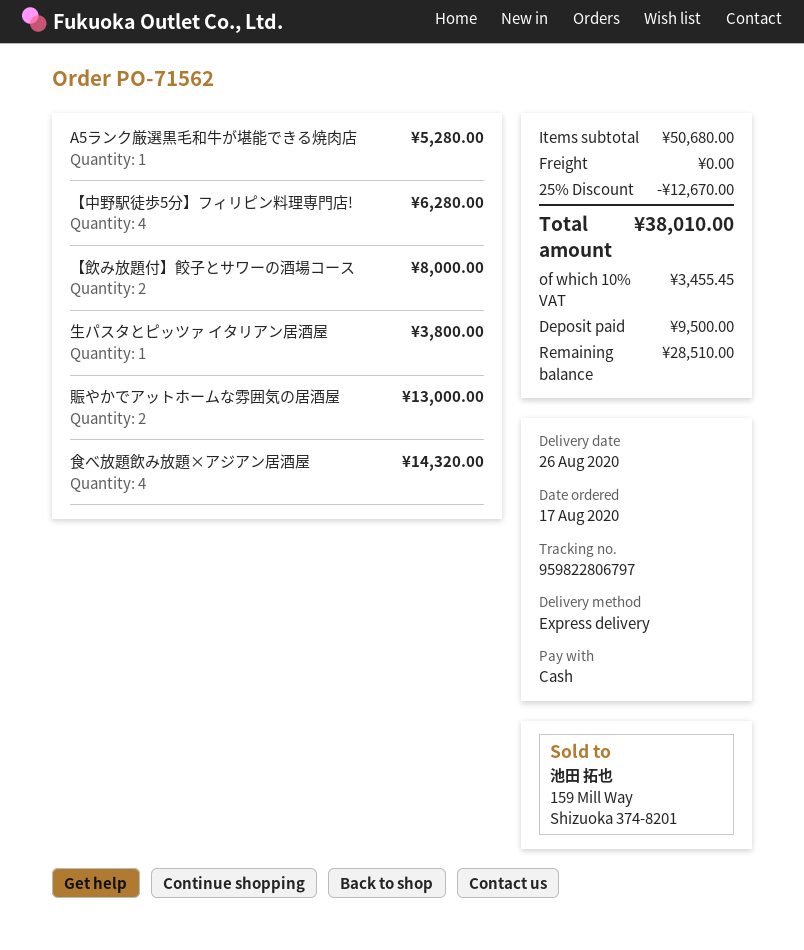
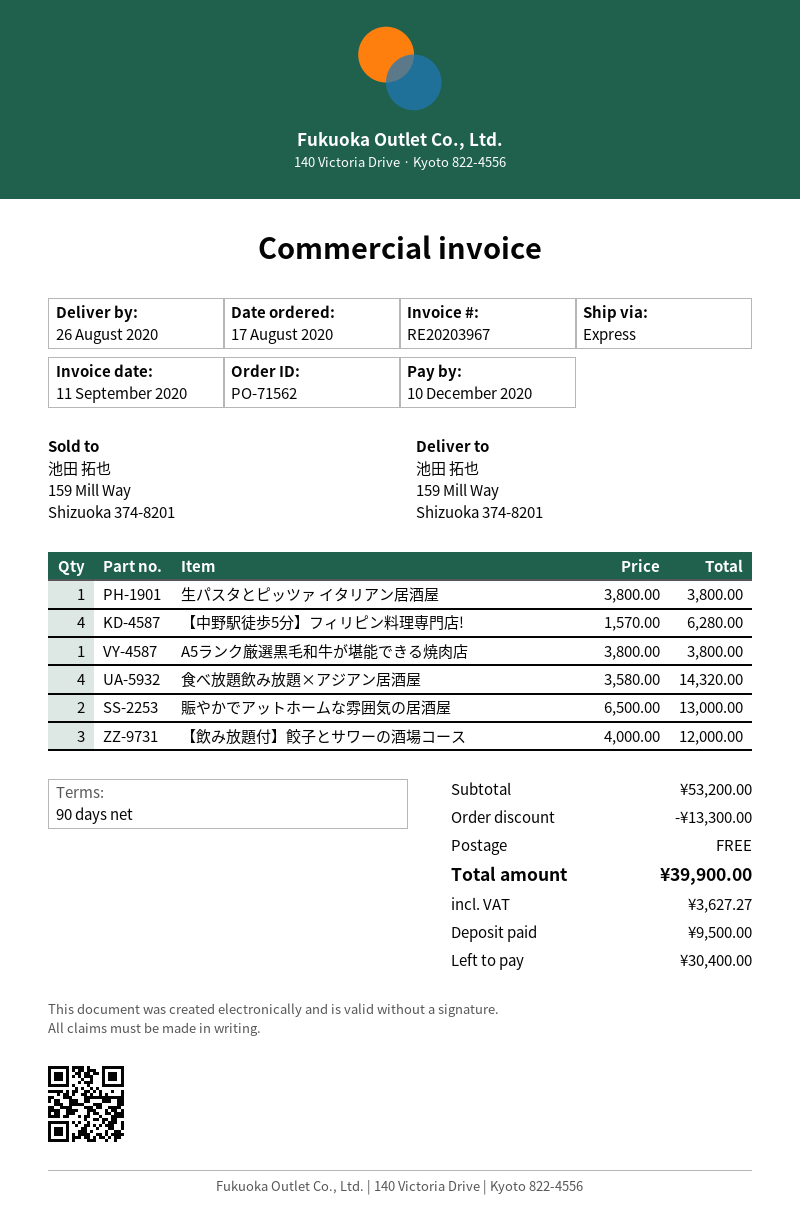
A5ランク厳選黒毛和牛が堪能できる焼肉店: 1 for 5280.00 -> 1 for 3800.00
【飲み放題付】餃子とサワーの酒場コース: 2 for 8000.00 -> 3 for 12000.00
subtotal: 50680.00 -> 53200.00
discount: 12670.00 -> 13300.00
tax: 3455.45 -> 3627.27
total: 38010.00 -> 39900.00
balance: 28510.00 -> 30400.00

